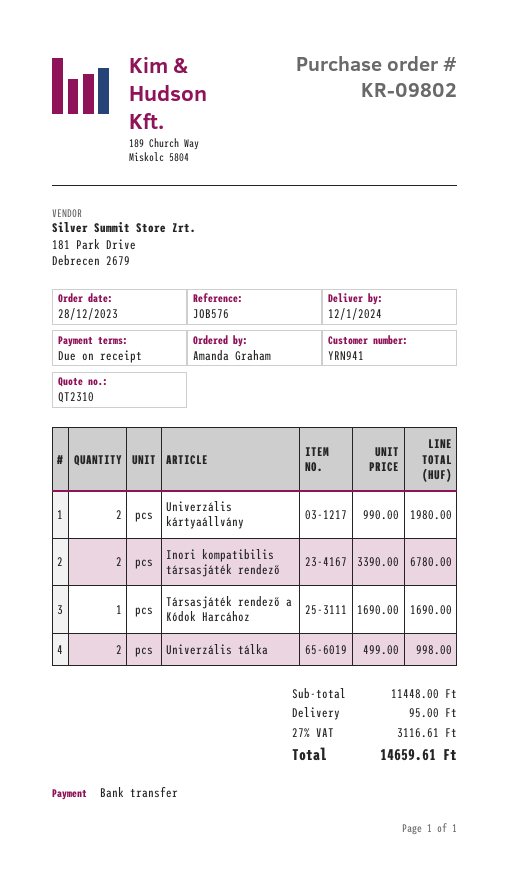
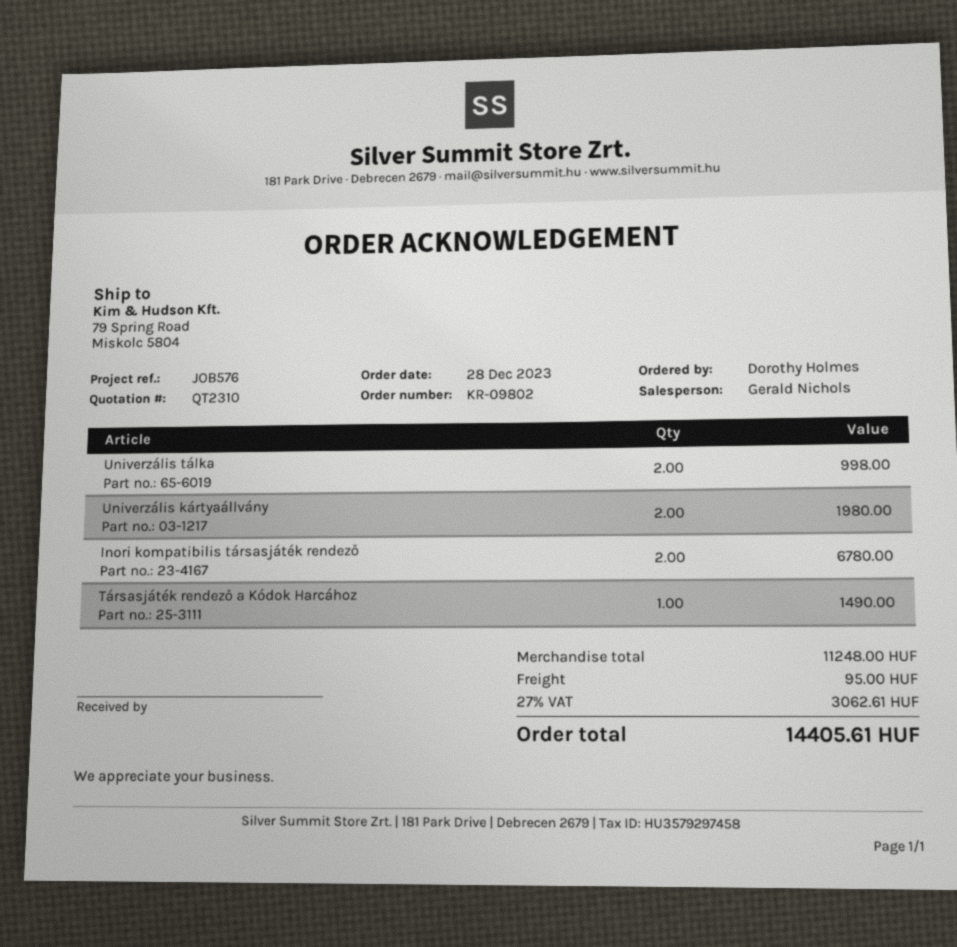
ordered by: Amanda Graham -> Dorothy Holmes
Társasjáték rendező a Kódok Harcához: 1 for 1690.00 -> 1 for 1490.00
subtotal: 11448.00 -> 11248.00
tax: 27% = 3116.61 -> 27% = 3062.61
total: 14659.61 -> 14405.61

